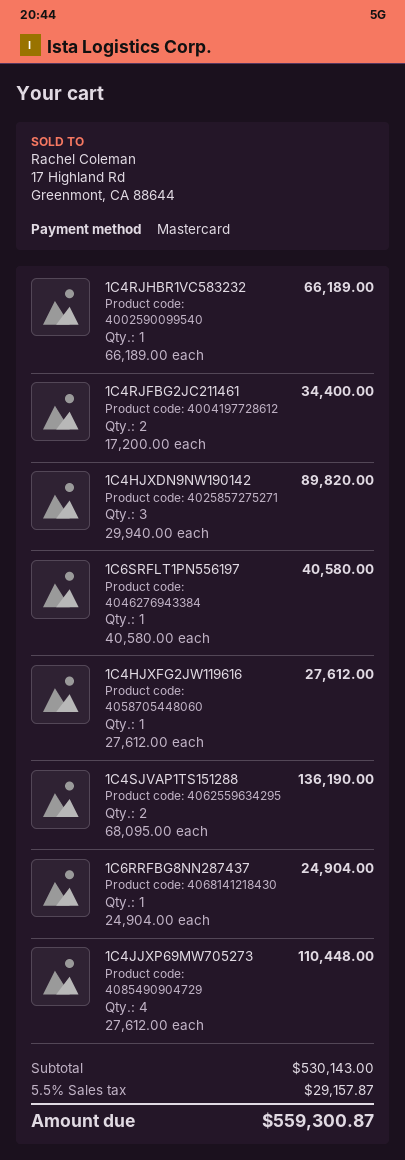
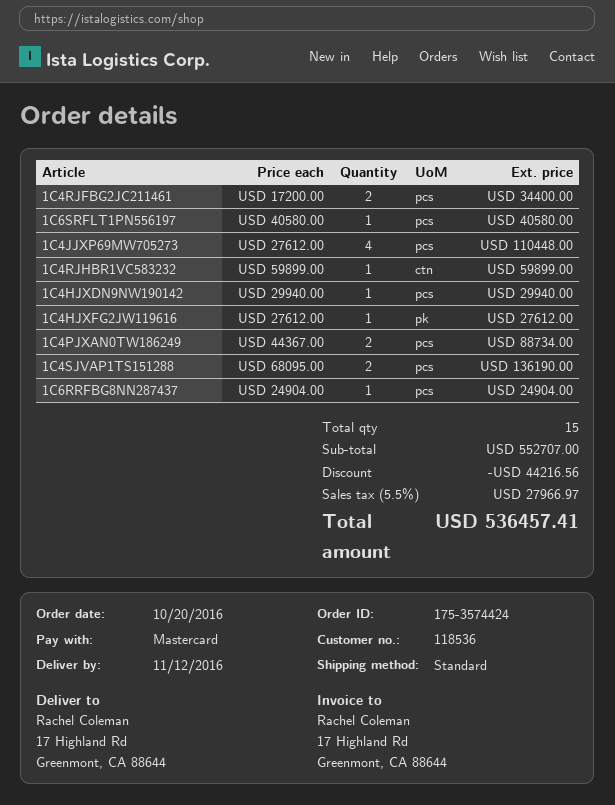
1C4RJHBR1VC583232: 1 x 66189.00 = 66189.00 -> 1 x 59899.00 = 59899.00
1C4HJXDN9NW190142: 3 x 29940.00 = 89820.00 -> 1 x 29940.00 = 29940.00
1C4PJXAN0TW186249: none -> 2 x 44367.00 = 88734.00
subtotal: 530143.00 -> 552707.00
discount: none -> 44216.56
tax: 5.5% = 29157.87 -> 5.5% = 27966.97
total: 559300.87 -> 536457.41

